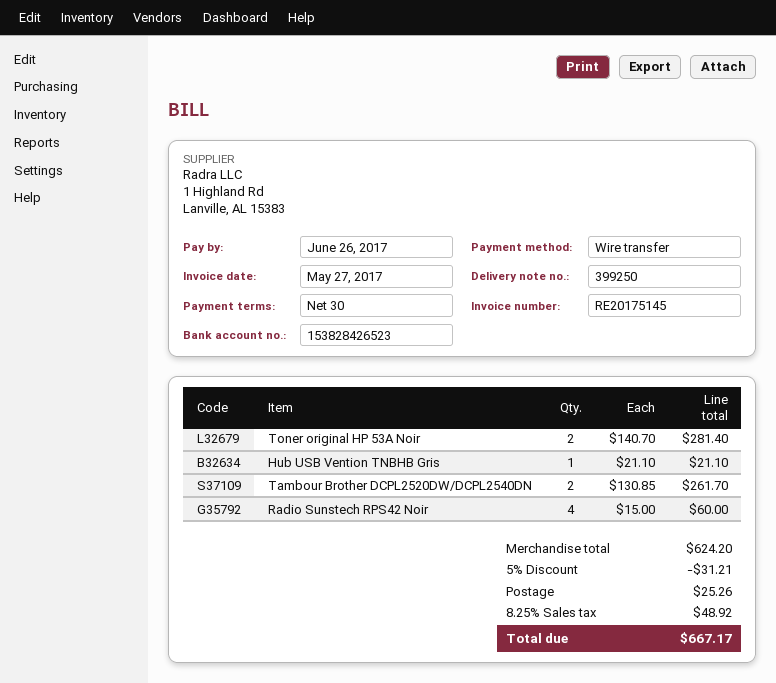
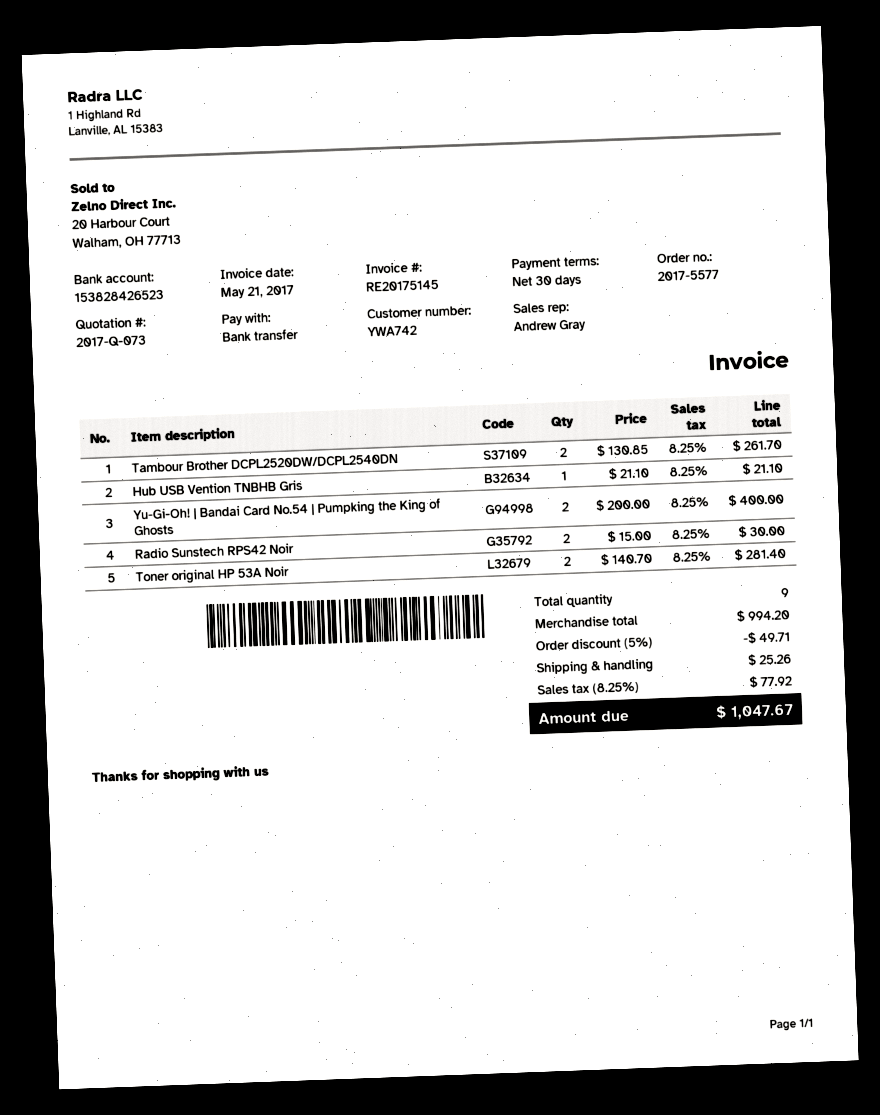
invoice date: 2017-05-27 -> 2017-05-21
Radio Sunstech RPS42 Noir: 4 x 15.00 = 60.00 -> 2 x 15.00 = 30.00
Yu-Gi-Oh! | Bandai Card No.54 | Pumpking the King of Ghosts: none -> 2 x 200.00 = 400.00
subtotal: 624.20 -> 994.20
discount: 5% = 31.21 -> 5% = 49.71
tax: 8.25% = 48.92 -> 8.25% = 77.92
total: 667.17 -> 1047.67

